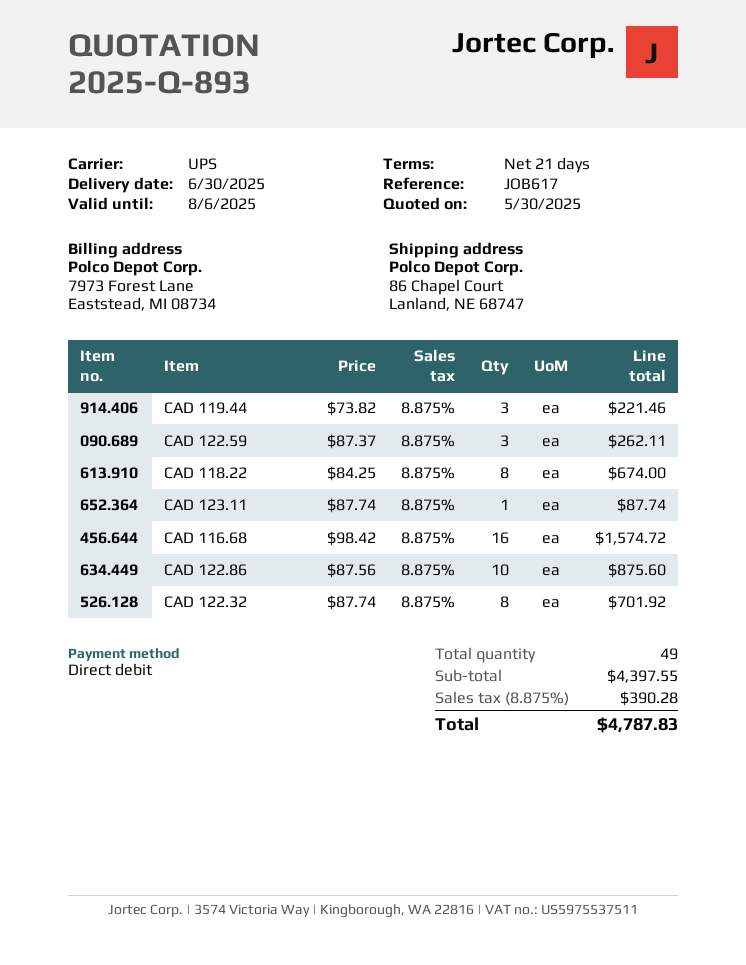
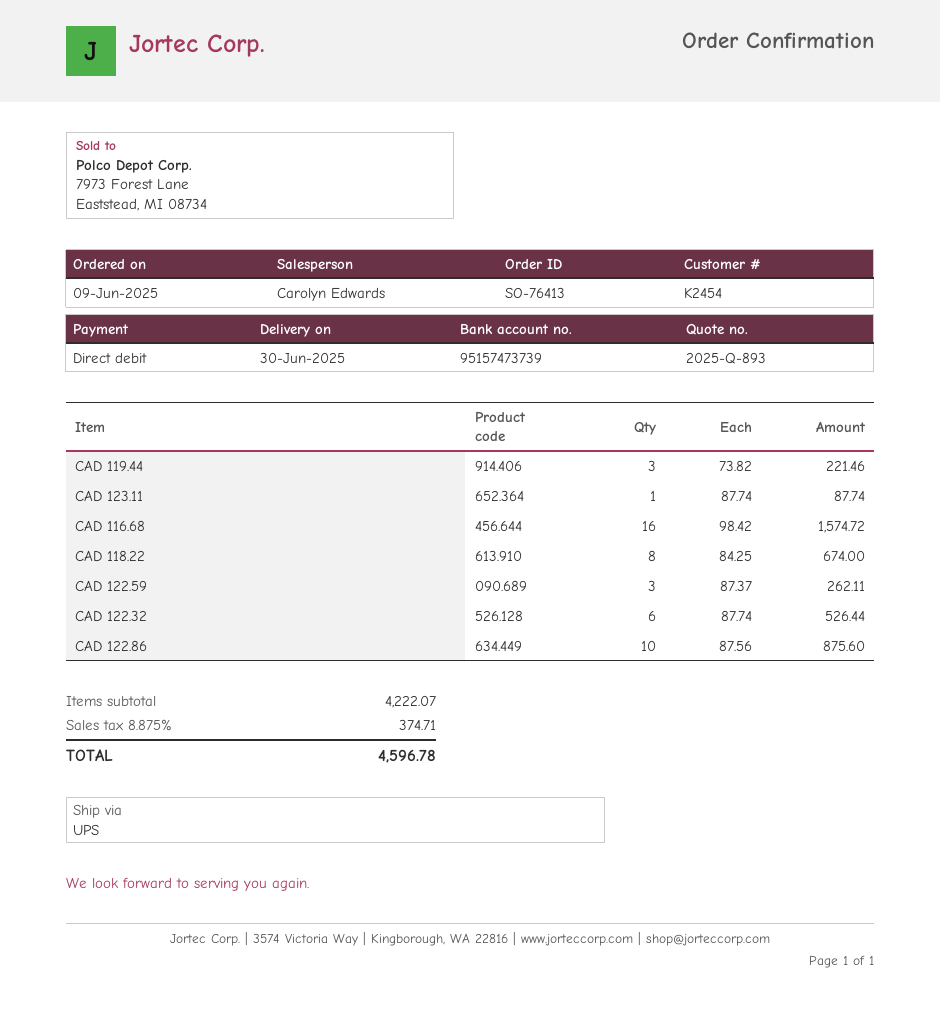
CAD 122.32: 8 x 87.74 = 701.92 -> 6 x 87.74 = 526.44
subtotal: 4397.55 -> 4222.07
tax: 8.875% = 390.28 -> 8.875% = 374.71
total: 4787.83 -> 4596.78

